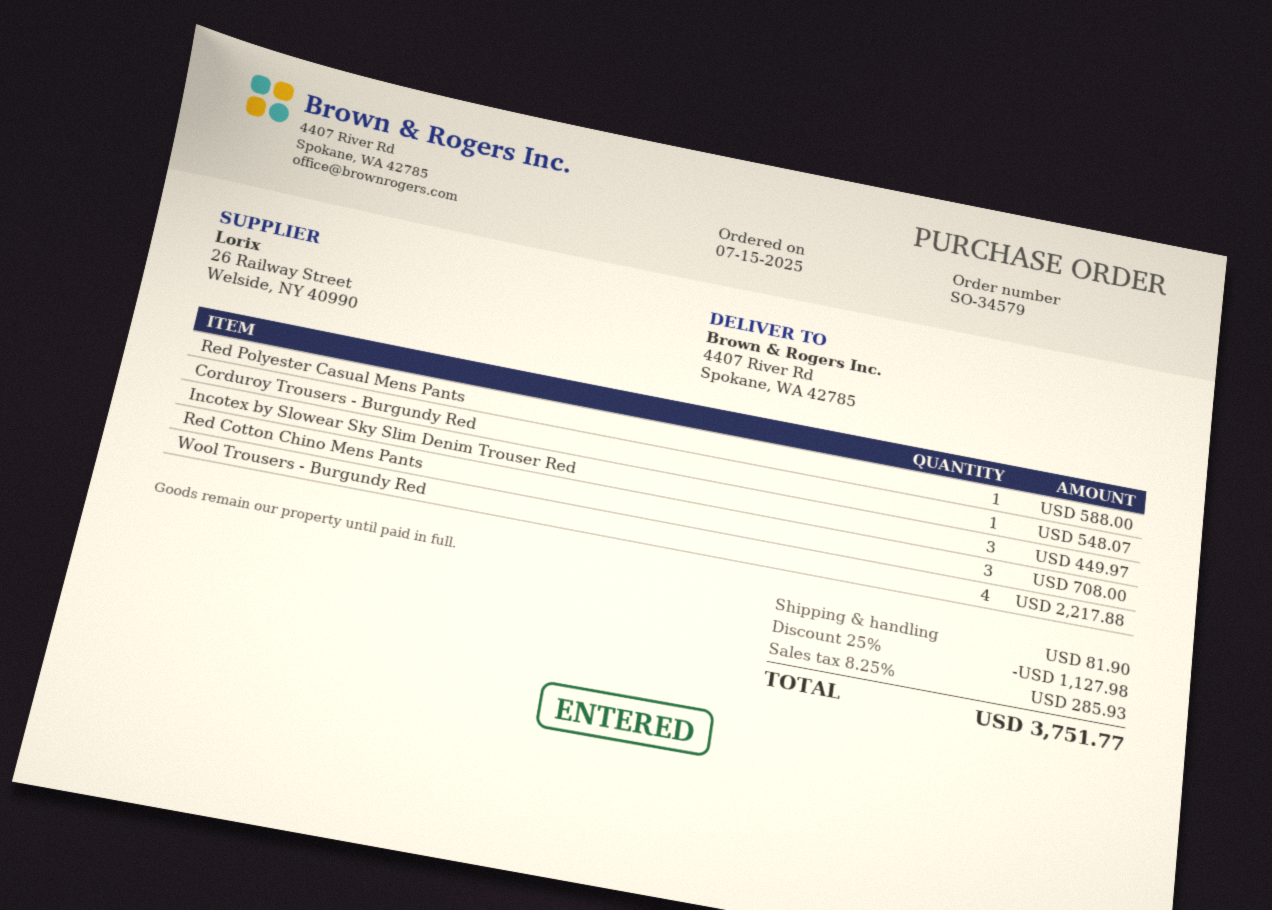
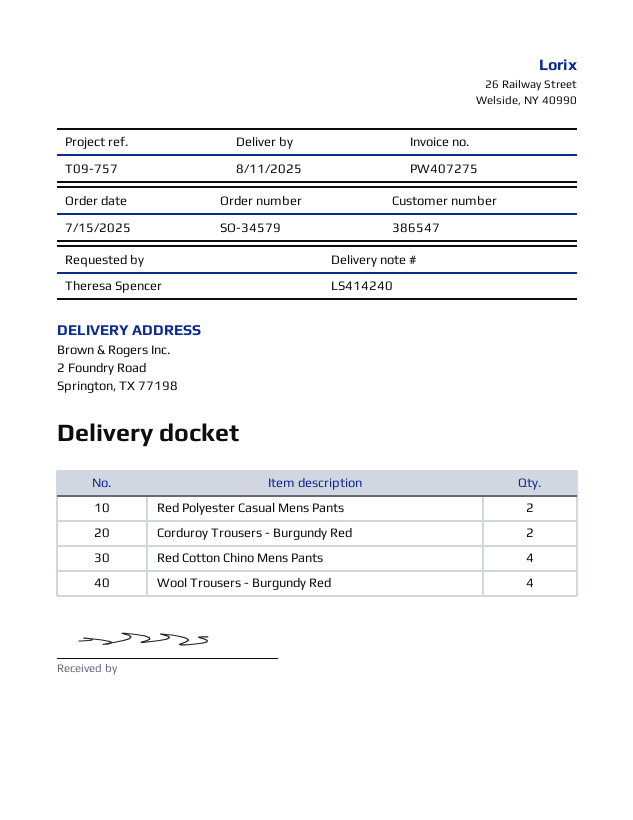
ship to: 4407 River Rd, Spokane, WA 42785 -> 2 Foundry Road, Springton, TX 77198
Red Polyester Casual Mens Pants: 1 -> 2
Corduroy Trousers - Burgundy Red: 1 -> 2
Incotex by Slowear Sky Slim Denim Trouser Red: 3 -> none
Red Cotton Chino Mens Pants: 3 -> 4

